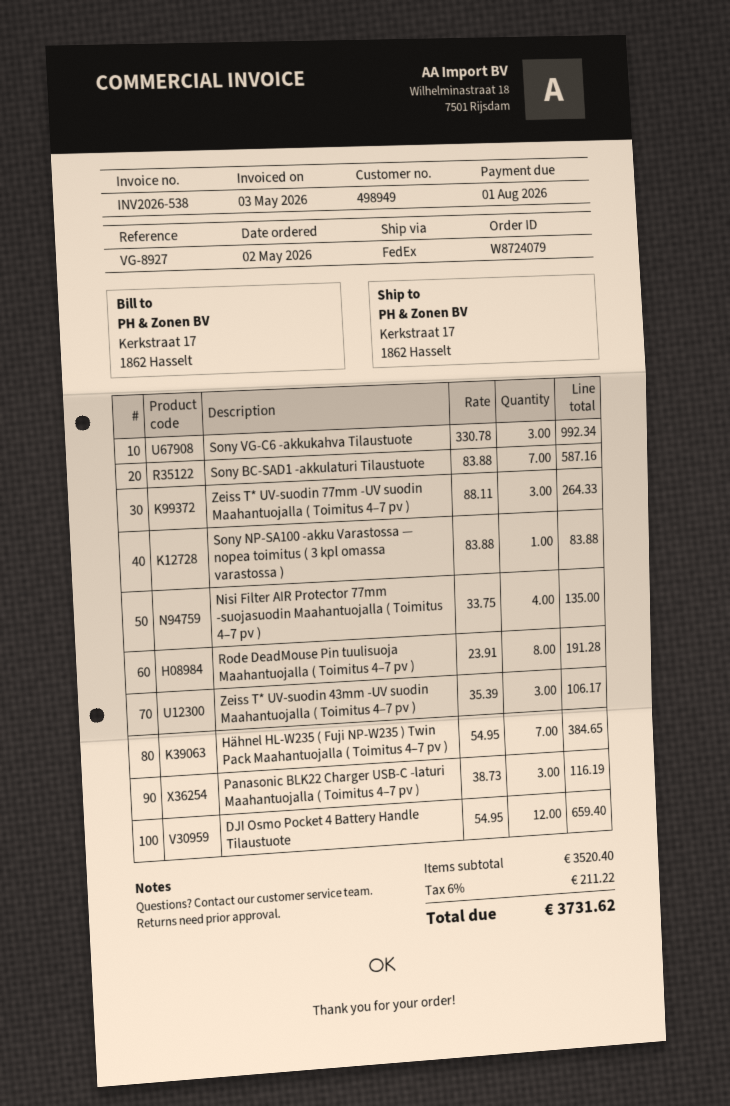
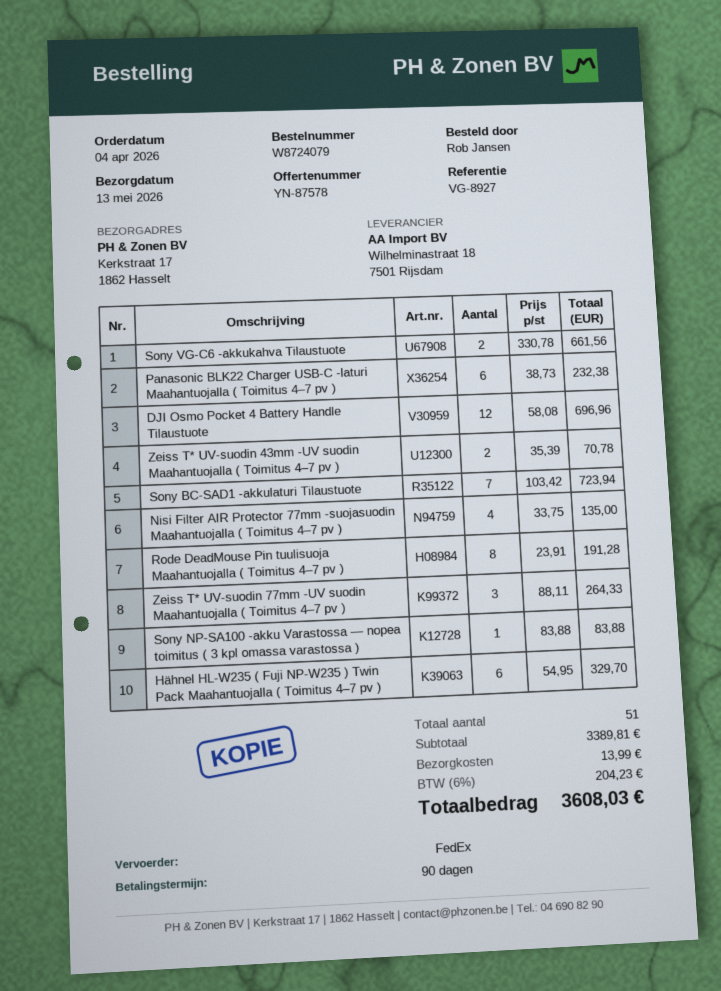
order date: 2026-05-02 -> 2026-04-04
Sony VG-C6 -akkukahva Tilaustuote: 3 x 330.78 = 992.34 -> 2 x 330.78 = 661.56
Sony BC-SAD1 -akkulaturi Tilaustuote: 7 x 83.88 = 587.16 -> 7 x 103.42 = 723.94
Zeiss T* UV-suodin 43mm -UV suodin Maahantuojalla ( Toimitus 4–7 pv ): 3 x 35.39 = 106.17 -> 2 x 35.39 = 70.78
Hähnel HL-W235 ( Fuji NP-W235 ) Twin Pack Maahantuojalla ( Toimitus 4–7 pv ): 7 x 54.95 = 384.65 -> 6 x 54.95 = 329.70
Panasonic BLK22 Charger USB-C -laturi Maahantuojalla ( Toimitus 4–7 pv ): 3 x 38.73 = 116.19 -> 6 x 38.73 = 232.38
DJI Osmo Pocket 4 Battery Handle Tilaustuote: 12 x 54.95 = 659.40 -> 12 x 58.08 = 696.96
subtotal: 3520.40 -> 3389.81
shipping: none -> 13.99
tax: 6% = 211.22 -> 6% = 204.23
total: 3731.62 -> 3608.03

